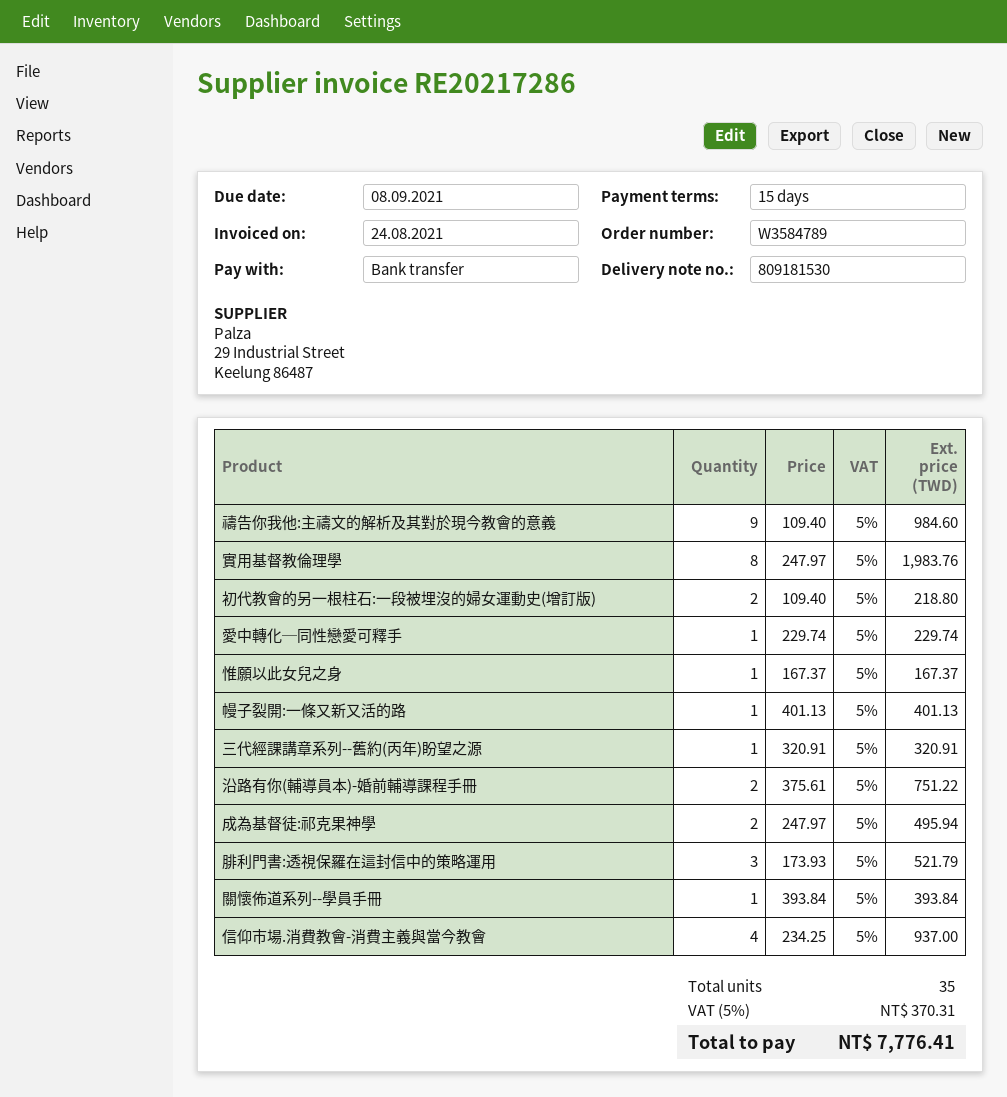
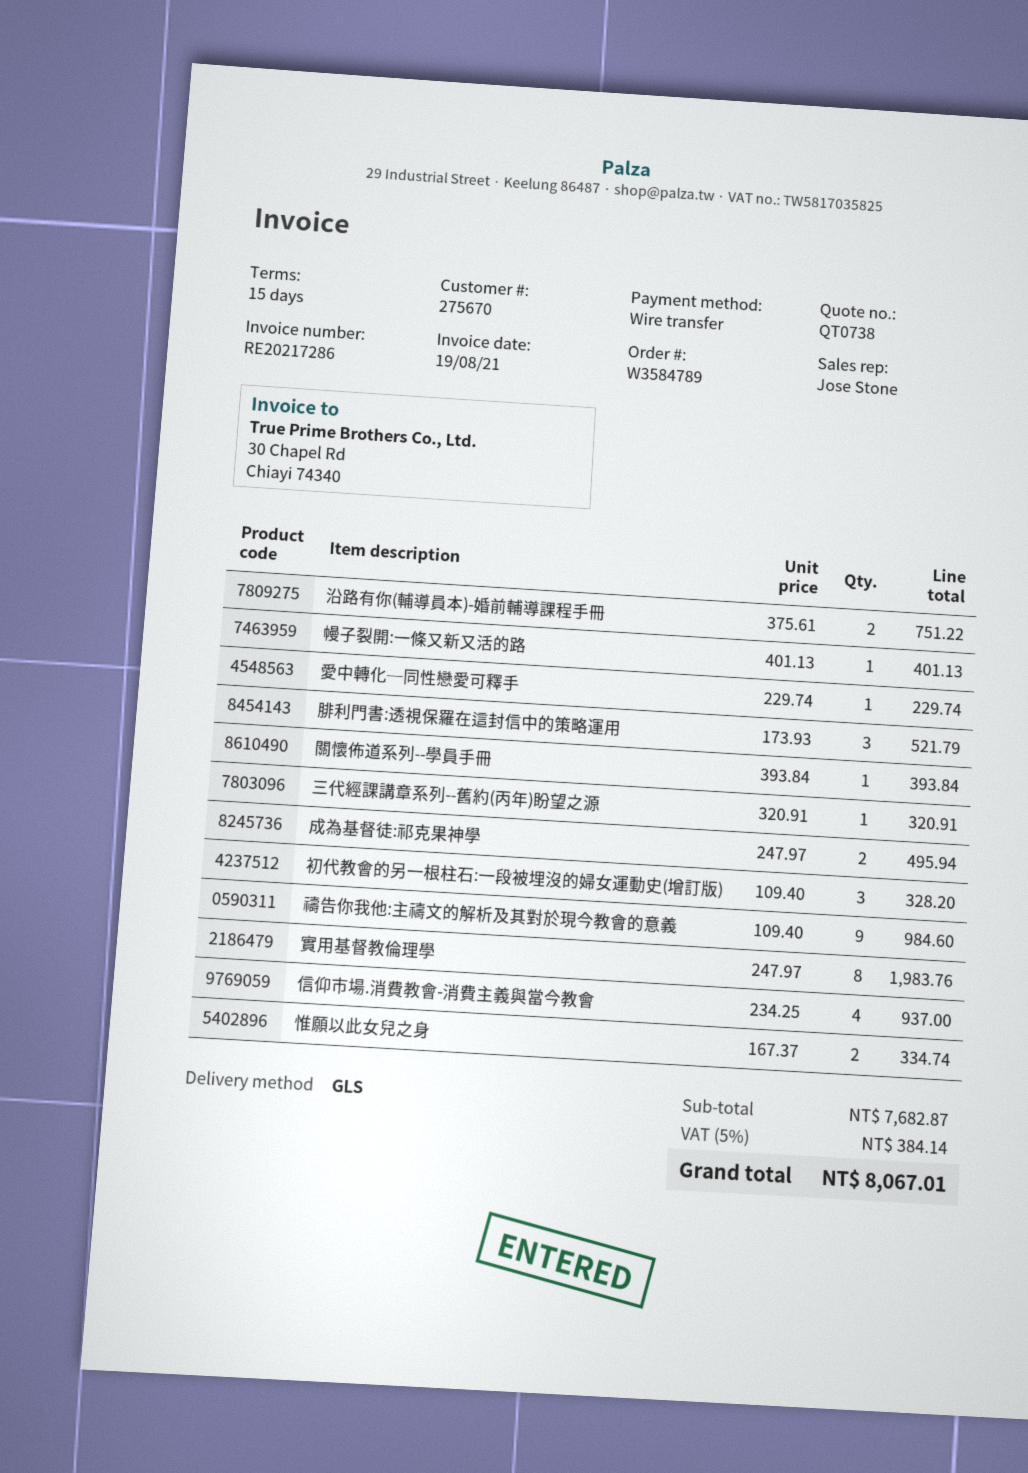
invoice date: 2021-08-24 -> 2021-08-19
初代教會的另一根柱石:一段被埋沒的婦女運動史(增訂版): 2 x 109.40 = 218.80 -> 3 x 109.40 = 328.20
惟願以此女兒之身: 1 x 167.37 = 167.37 -> 2 x 167.37 = 334.74
tax: 5% = 370.31 -> 5% = 384.14
total: 7776.41 -> 8067.01

